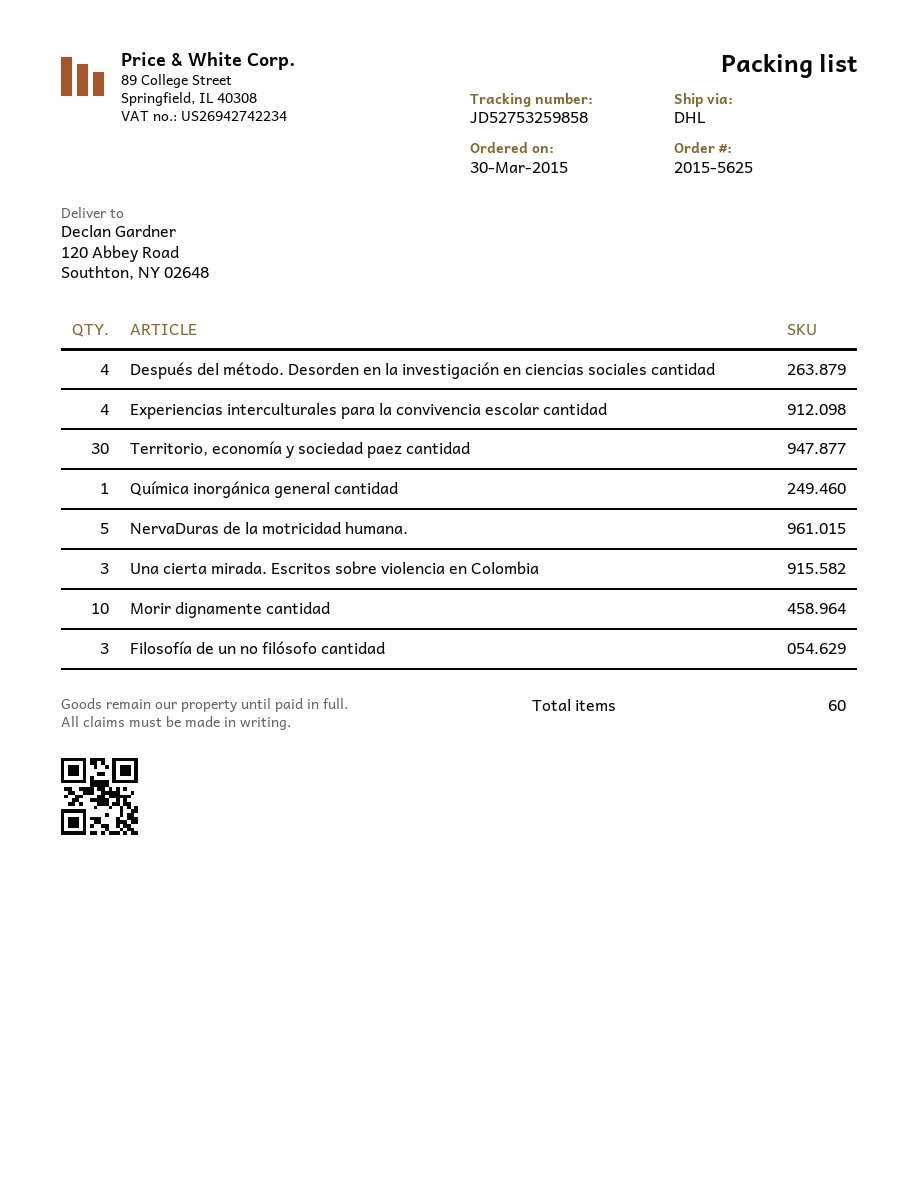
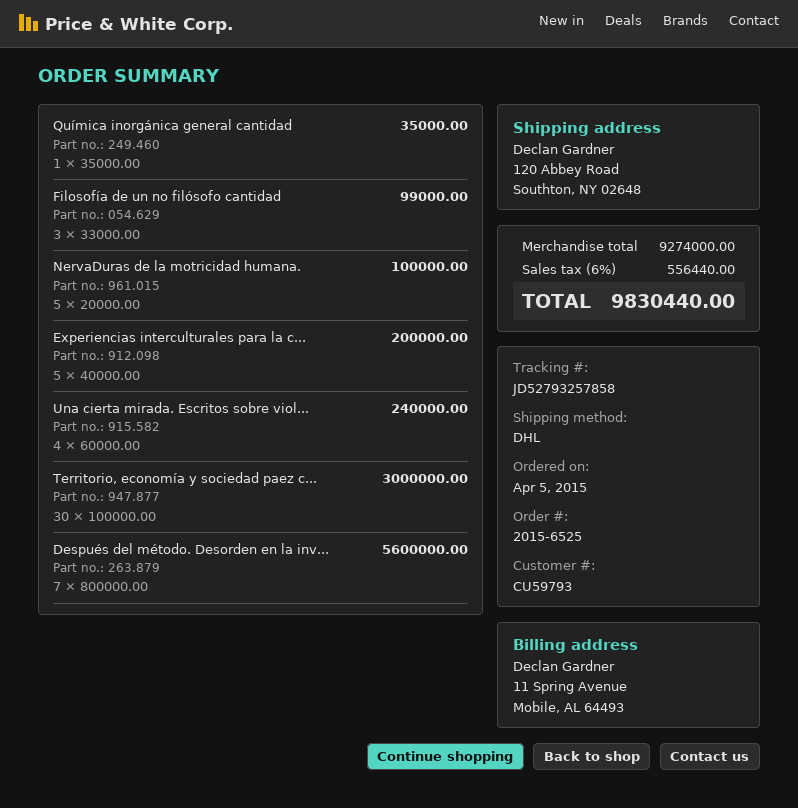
order number: 2015-5625 -> 2015-6525
order date: 2015-03-30 -> 2015-04-05
tracking number: JD52753259858 -> JD52793257858
Después del método. Desorden en la investigación en ciencias sociales cantidad: 4 -> 7
Experiencias interculturales para la convivencia escolar cantidad: 4 -> 5
Una cierta mirada. Escritos sobre violencia en Colombia: 3 -> 4
Morir dignamente cantidad: 10 -> none

